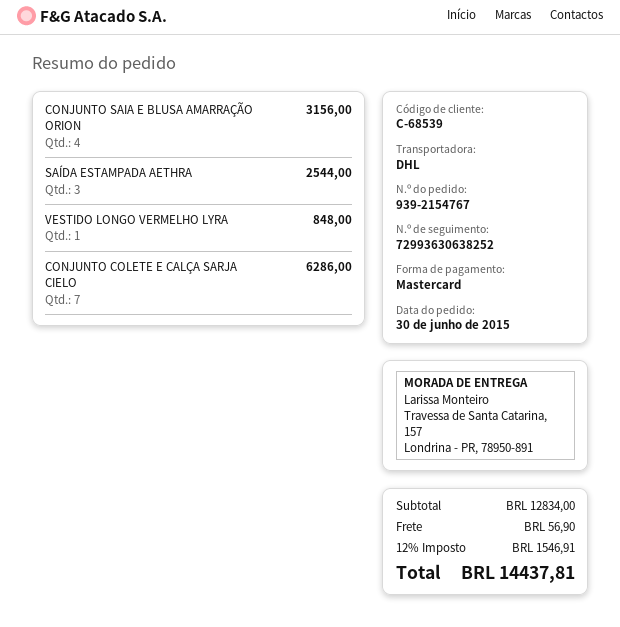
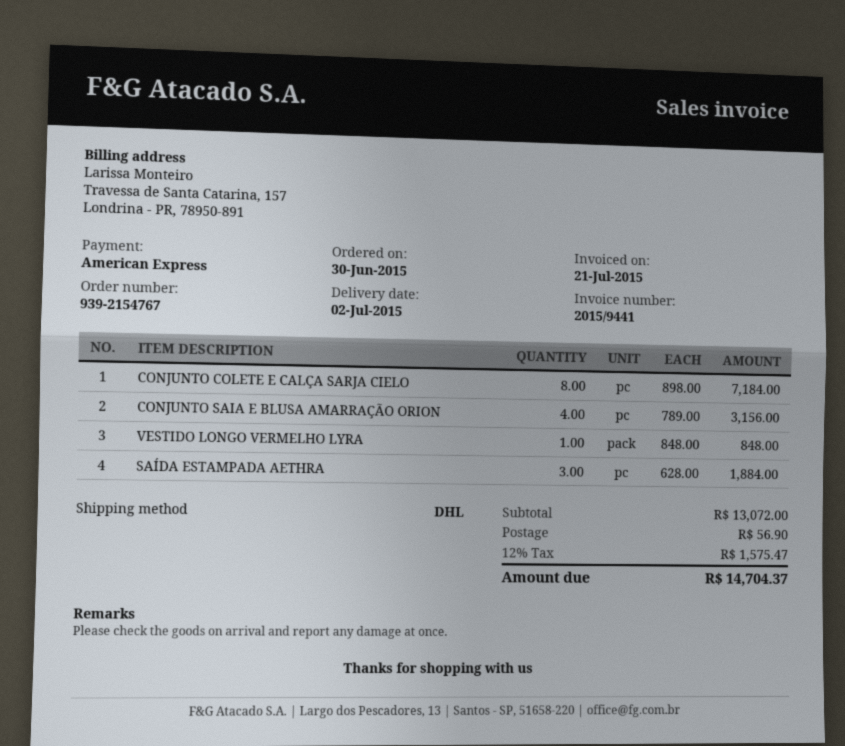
payment method: Mastercard -> American Express
SAÍDA ESTAMPADA AETHRA: 3 for 2544.00 -> 3 for 1884.00
CONJUNTO COLETE E CALÇA SARJA CIELO: 7 for 6286.00 -> 8 for 7184.00
subtotal: 12834.00 -> 13072.00
tax: 12% = 1546.91 -> 12% = 1575.47
total: 14437.81 -> 14704.37

